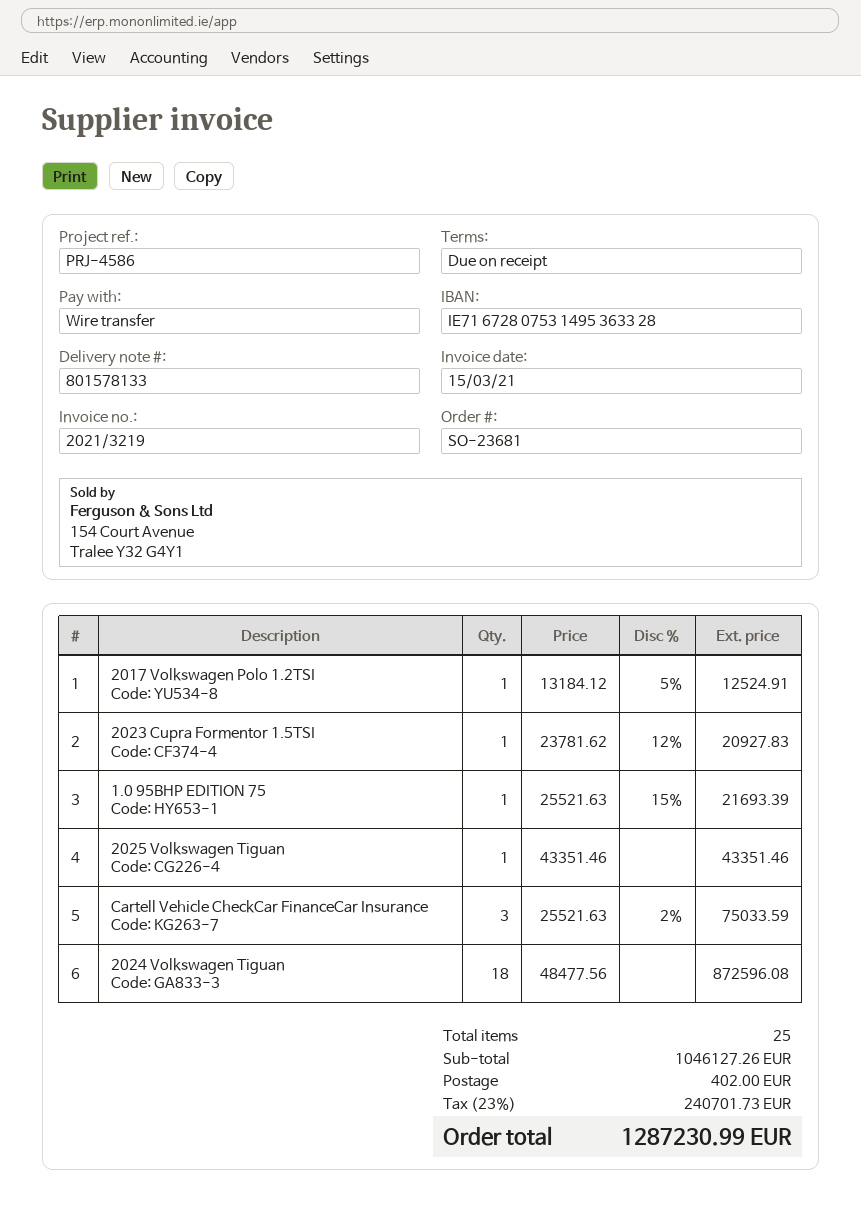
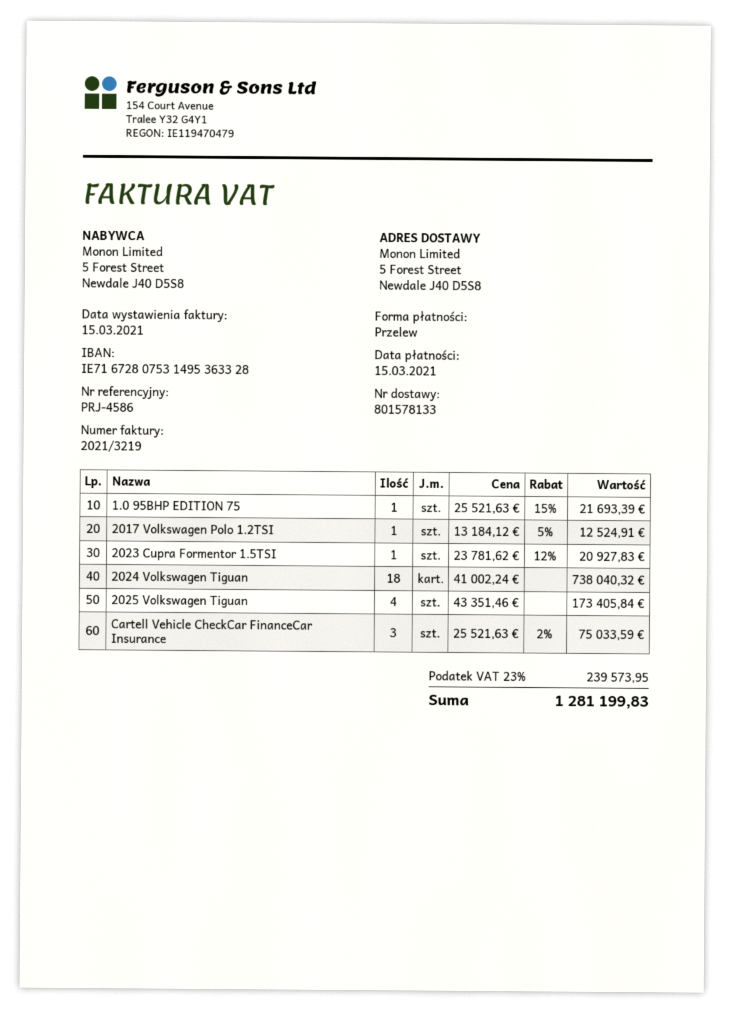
2025 Volkswagen Tiguan: 1 x 43351.46 = 43351.46 -> 4 x 43351.46 = 173405.84
2024 Volkswagen Tiguan: 18 x 48477.56 = 872596.08 -> 18 x 41002.24 = 738040.32
shipping: 402.00 -> none
tax: 23% = 240701.73 -> 23% = 239573.95
total: 1287230.99 -> 1281199.83

